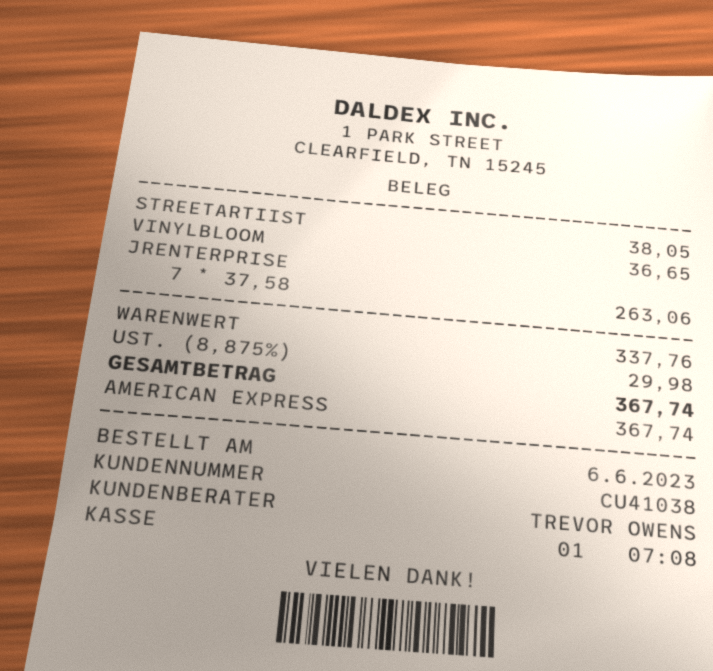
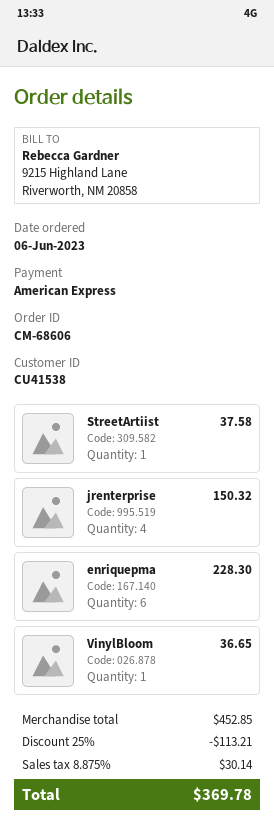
customer number: CU41038 -> CU41538
STREETARTIIST: 1 for 38.05 -> 1 for 37.58
JRENTERPRISE: 7 for 263.06 -> 4 for 150.32
enriquepma: none -> 6 for 228.30
subtotal: 337.76 -> 452.85
discount: none -> 25% = 113.21
tax: 8.875% = 29.98 -> 8.875% = 30.14
total: 367.74 -> 369.78

